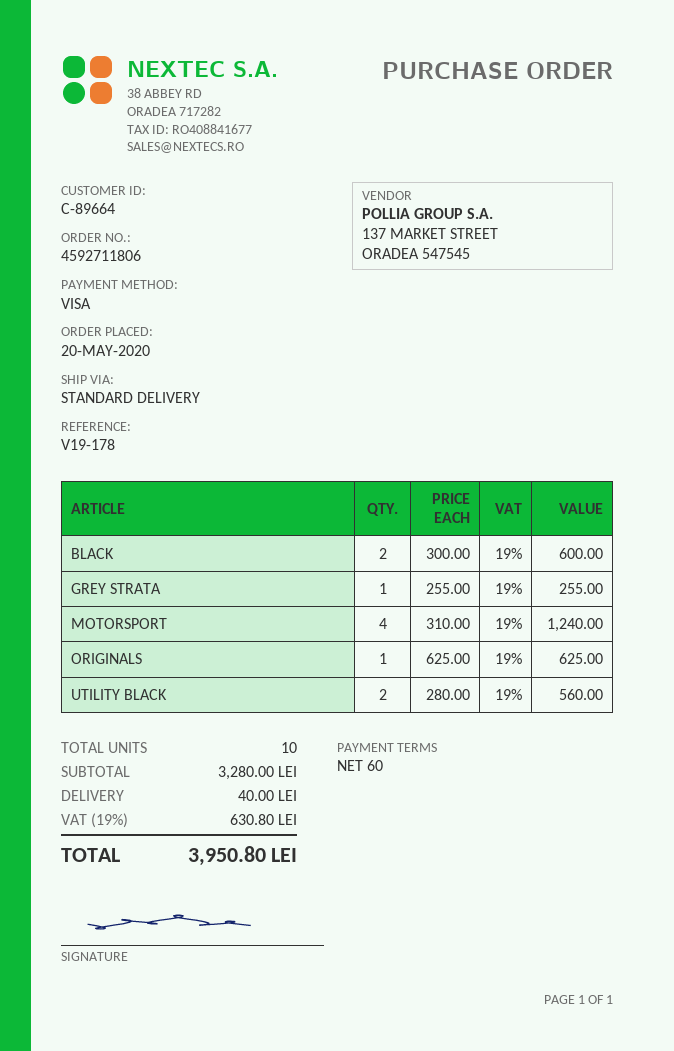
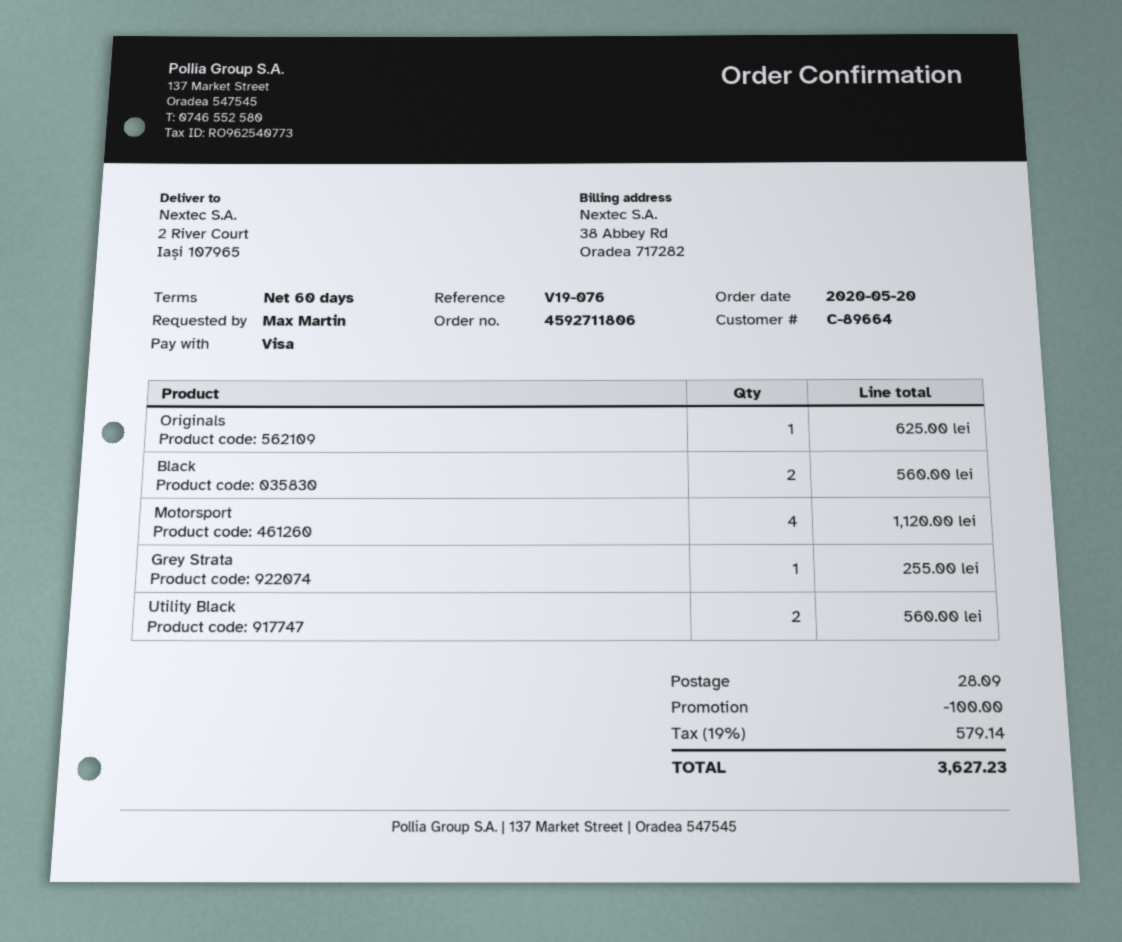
reference: V19-178 -> V19-076
BLACK: 2 for 600.00 -> 2 for 560.00
MOTORSPORT: 4 for 1240.00 -> 4 for 1120.00
discount: none -> 100.00
shipping: 40.00 -> 28.09
tax: 19% = 630.80 -> 19% = 579.14
total: 3950.80 -> 3627.23

